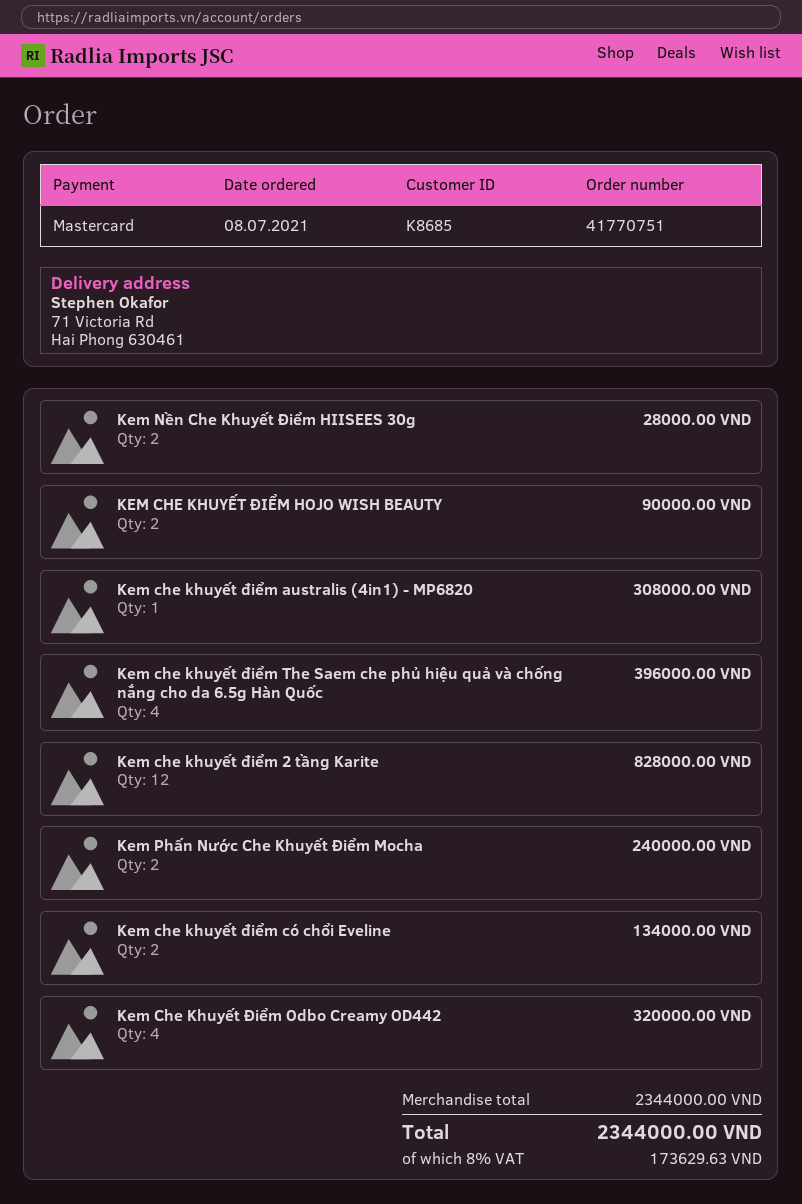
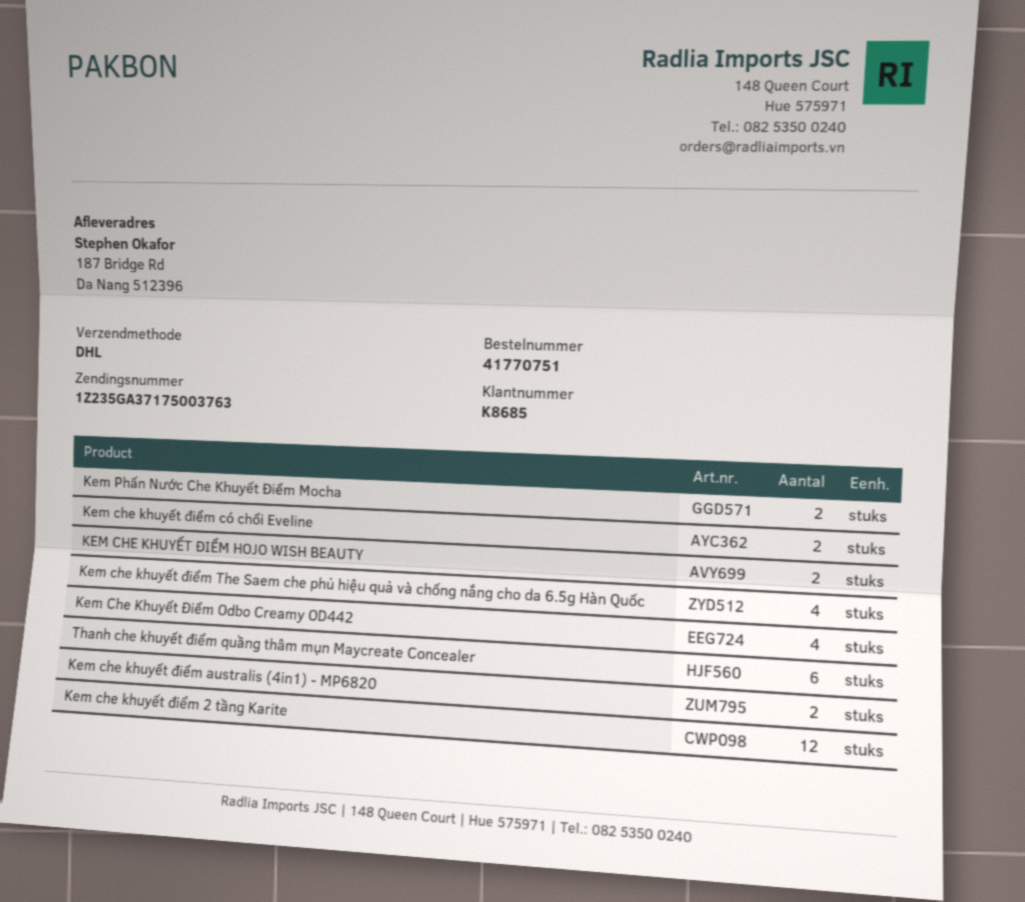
ship to: 71 Victoria Rd, Hai Phong 630461 -> 187 Bridge Rd, Da Nang 512396
Kem Nền Che Khuyết Điểm HIISEES 30g: 2 -> none
Kem che khuyết điểm australis (4in1) - MP6820: 1 -> 2
Thanh che khuyết điểm quầng thâm mụn Maycreate Concealer: none -> 6

